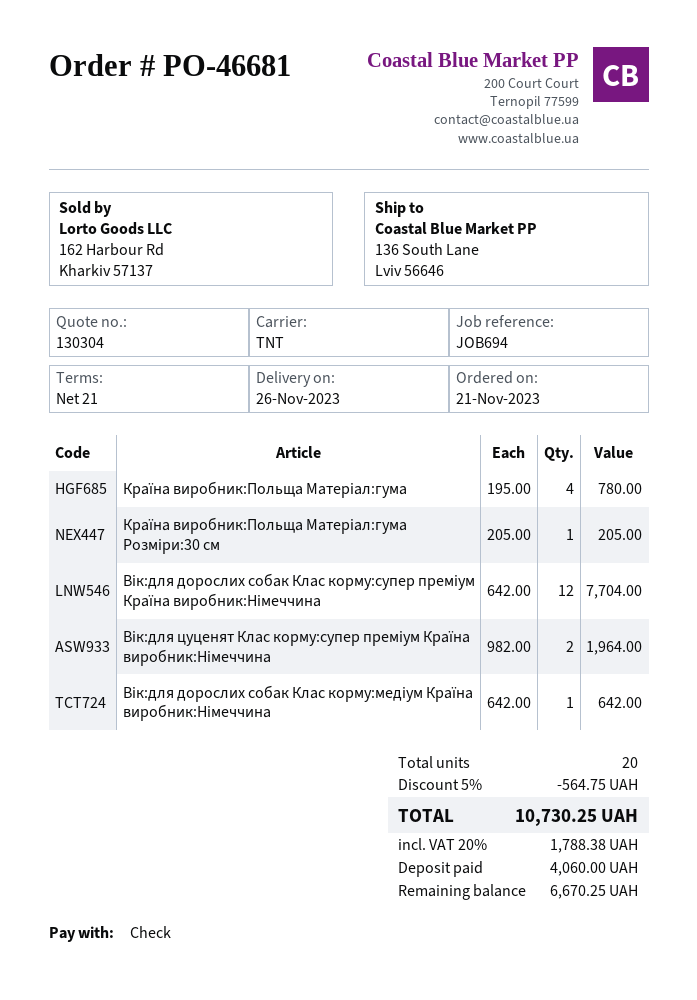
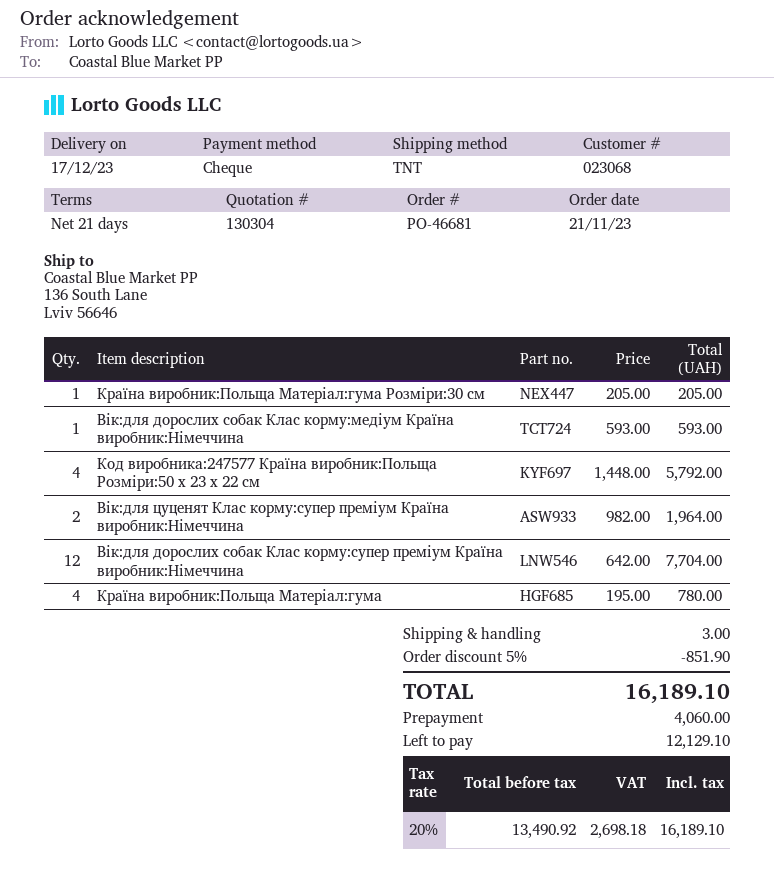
delivery date: 2023-11-26 -> 2023-12-17
Вік:для дорослих собак Клас корму:медіум Країна виробник:Німеччина: 1 x 642.00 = 642.00 -> 1 x 593.00 = 593.00
Код виробника:247577 Країна виробник:Польща Розміри:50 x 23 x 22 см: none -> 4 x 1448.00 = 5792.00
discount: 5% = 564.75 -> 5% = 851.90
shipping: none -> 3.00
tax: 20% = 1788.38 -> 20% = 2698.18
total: 10730.25 -> 16189.10
balance: 6670.25 -> 12129.10

